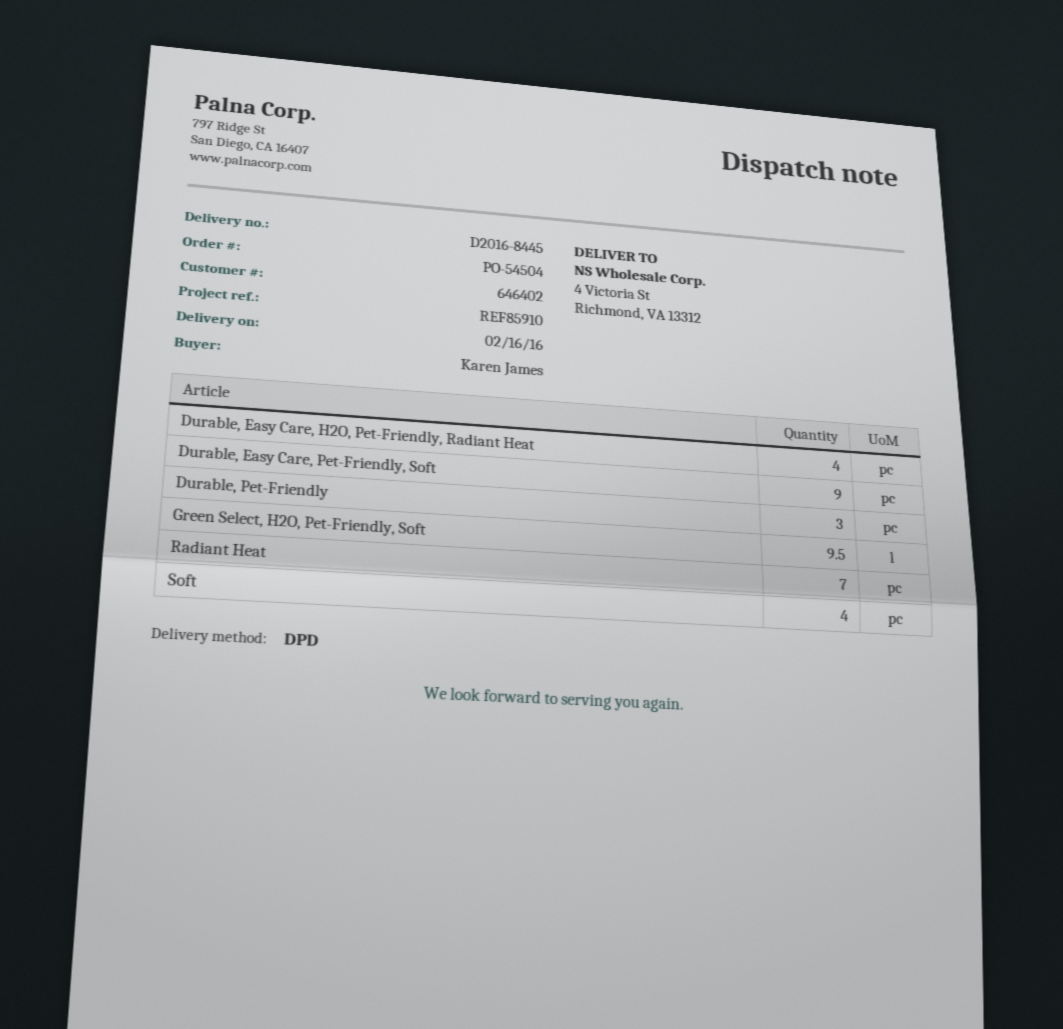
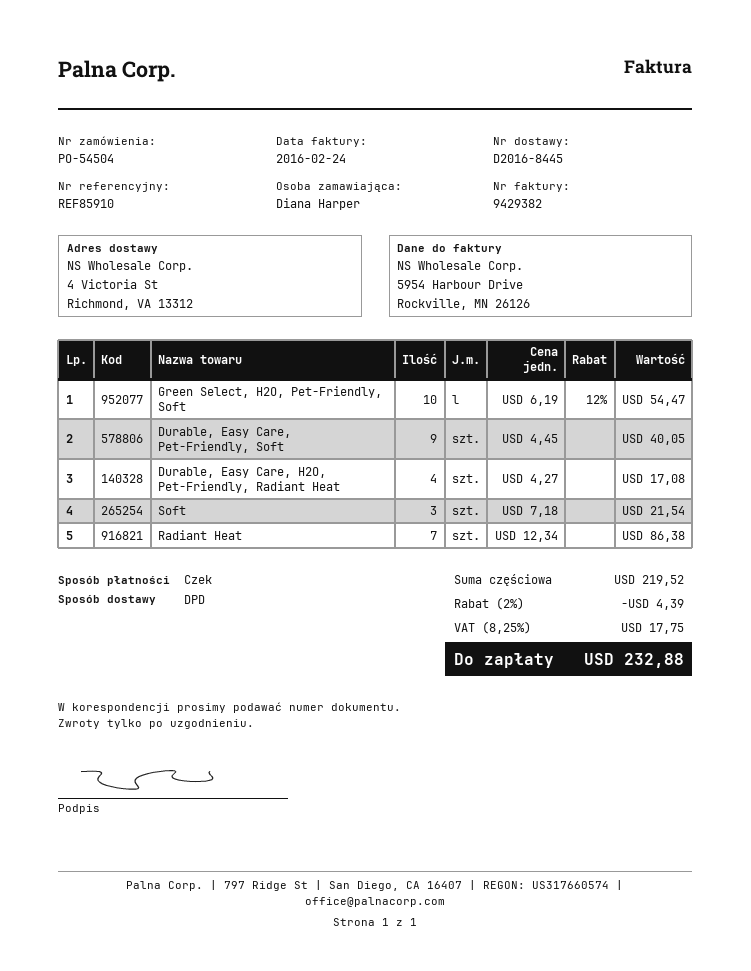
ordered by: Karen James -> Diana Harper
Durable, Pet-Friendly: 3 -> none
Green Select, H2O, Pet-Friendly, Soft: 9.5 -> 10
Soft: 4 -> 3

